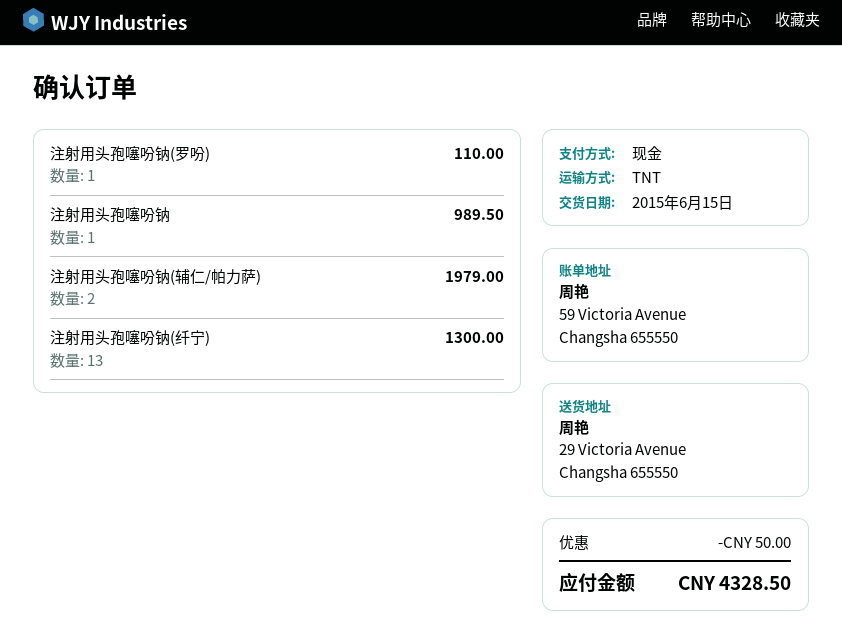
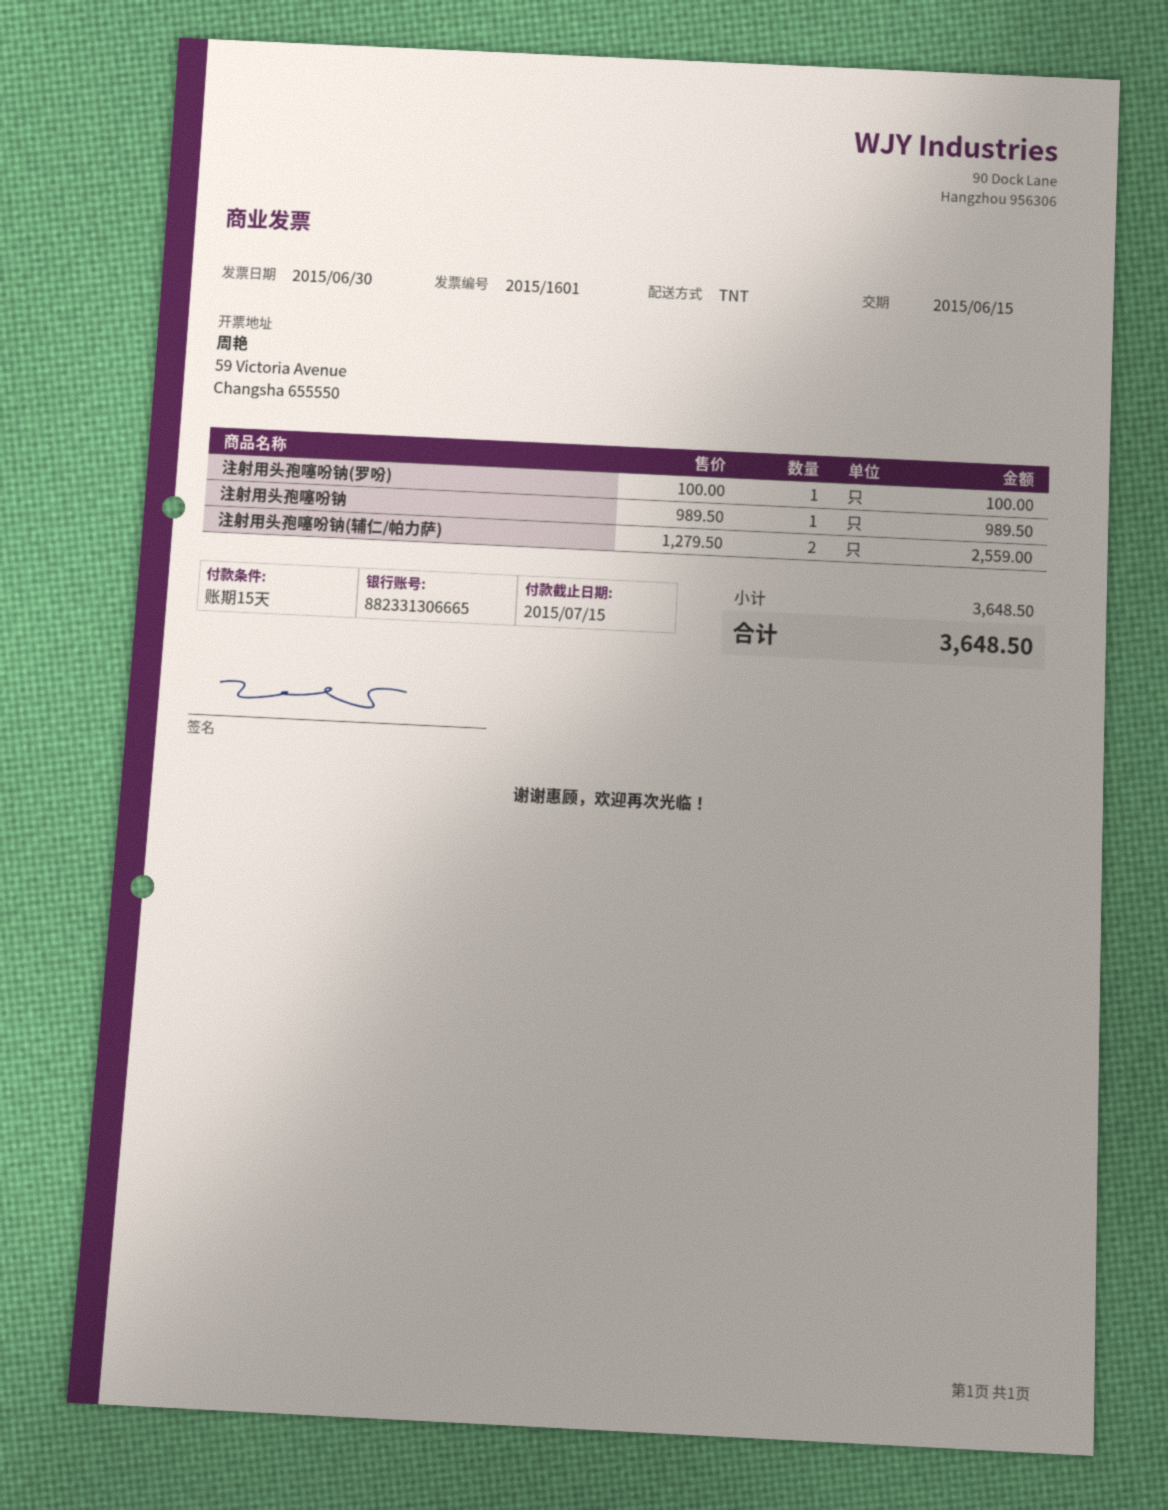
注射用头孢噻吩钠(罗吩): 1 for 110.00 -> 1 for 100.00
注射用头孢噻吩钠(辅仁/帕力萨): 2 for 1979.00 -> 2 for 2559.00
注射用头孢噻吩钠(纤宁): 13 for 1300.00 -> none
discount: 50.00 -> none
total: 4328.50 -> 3648.50

